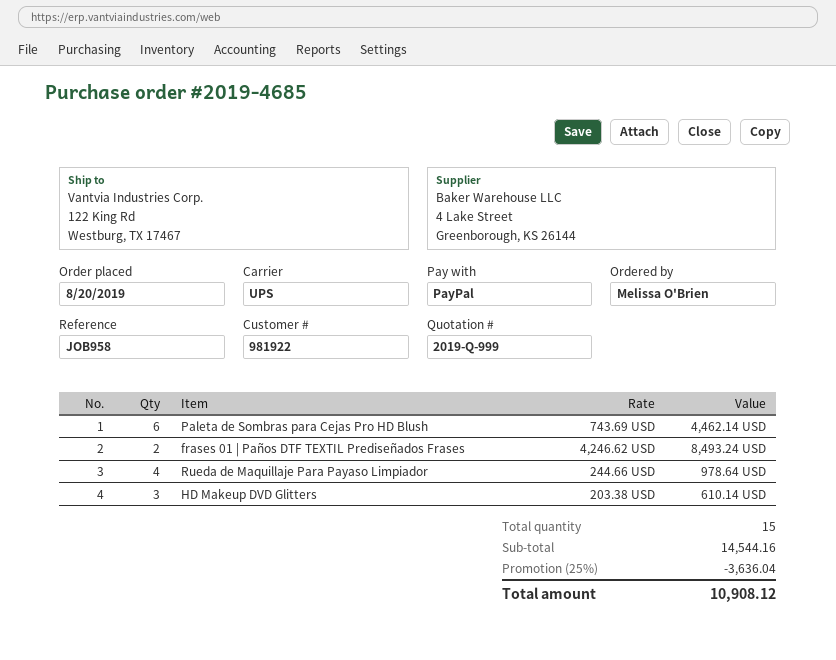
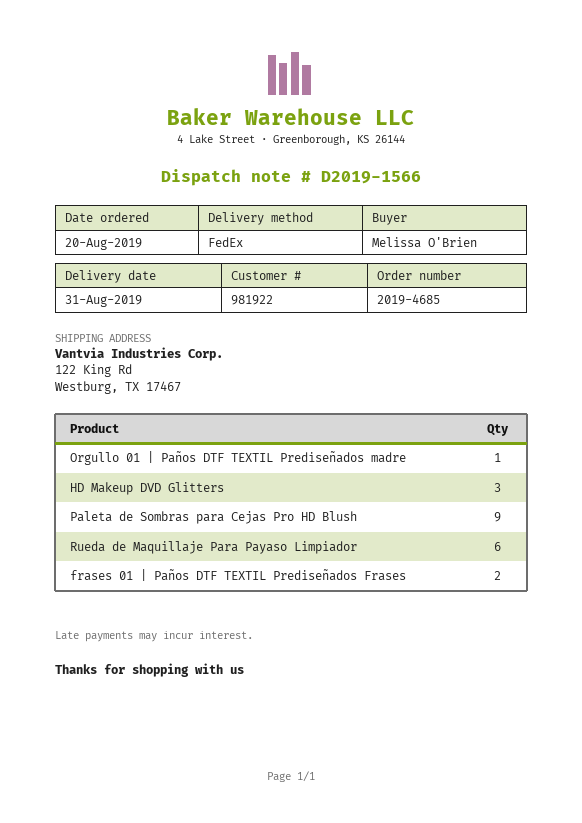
shipping method: UPS -> FedEx
Paleta de Sombras para Cejas Pro HD Blush: 6 -> 9
Rueda de Maquillaje Para Payaso Limpiador: 4 -> 6
Orgullo 01 | Paños DTF TEXTIL Prediseñados madre: none -> 1

